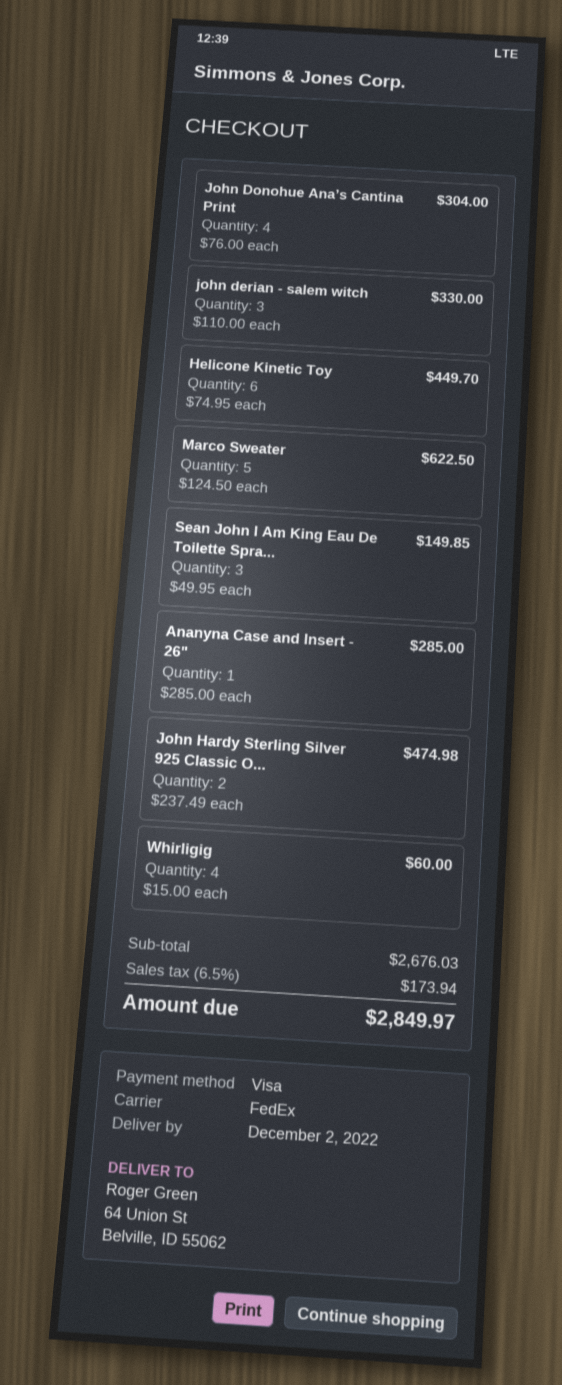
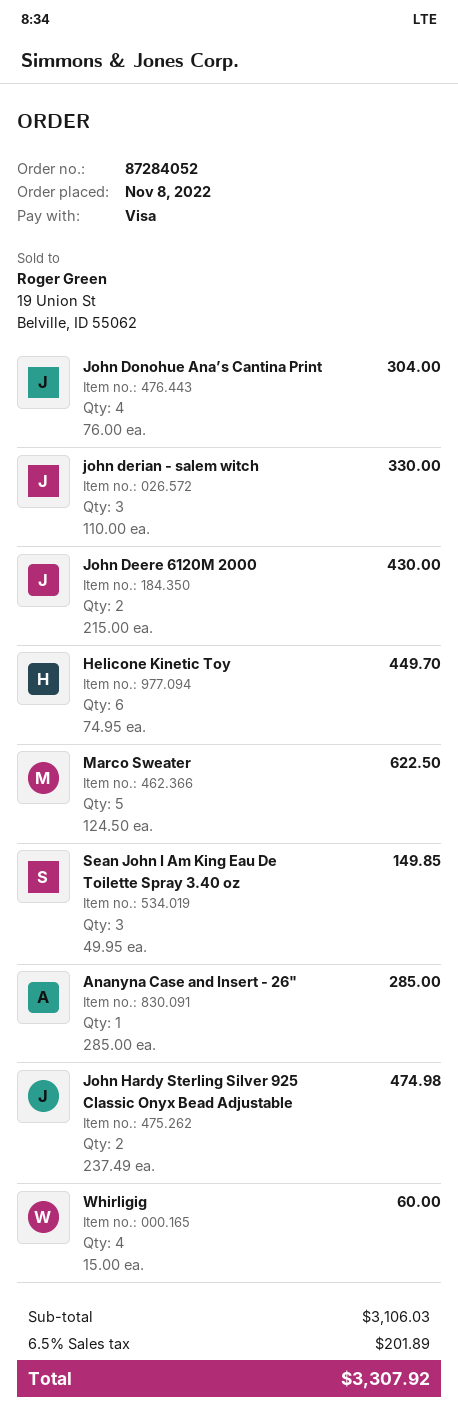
John Deere 6120M 2000: none -> 2 x 215.00 = 430.00
subtotal: 2676.03 -> 3106.03
tax: 6.5% = 173.94 -> 6.5% = 201.89
total: 2849.97 -> 3307.92

